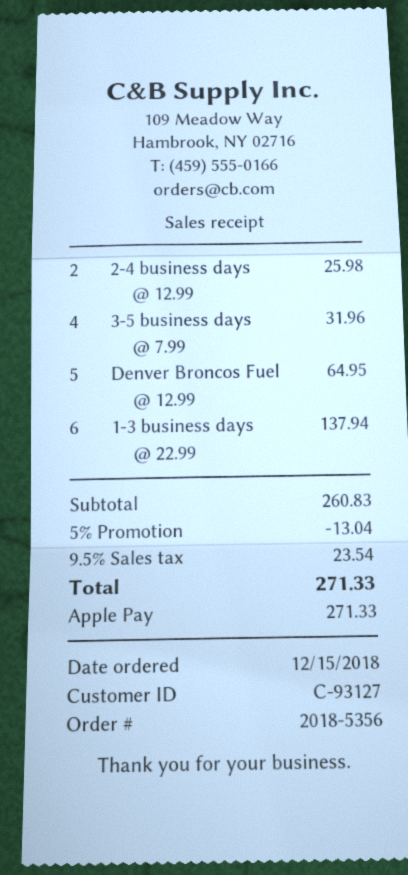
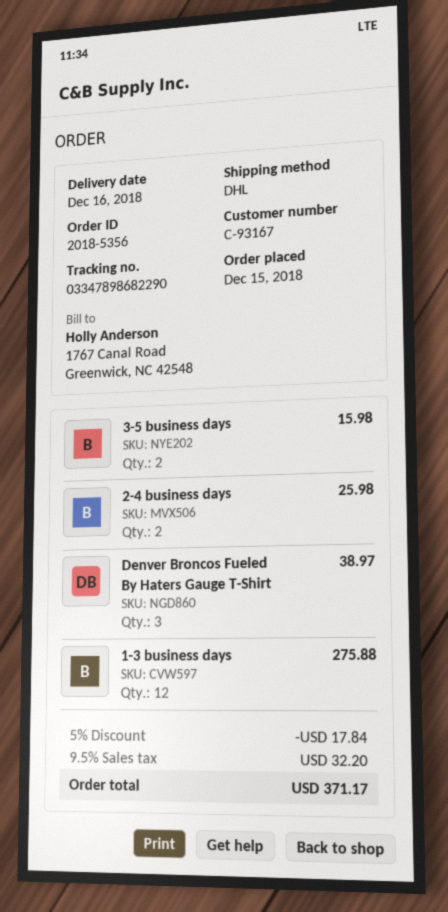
customer number: C-93127 -> C-93167
3-5 business days: 4 for 31.96 -> 2 for 15.98
Denver Broncos Fuel: 5 for 64.95 -> 3 for 38.97
1-3 business days: 6 for 137.94 -> 12 for 275.88
discount: 5% = 13.04 -> 5% = 17.84
tax: 9.5% = 23.54 -> 9.5% = 32.20
total: 271.33 -> 371.17

